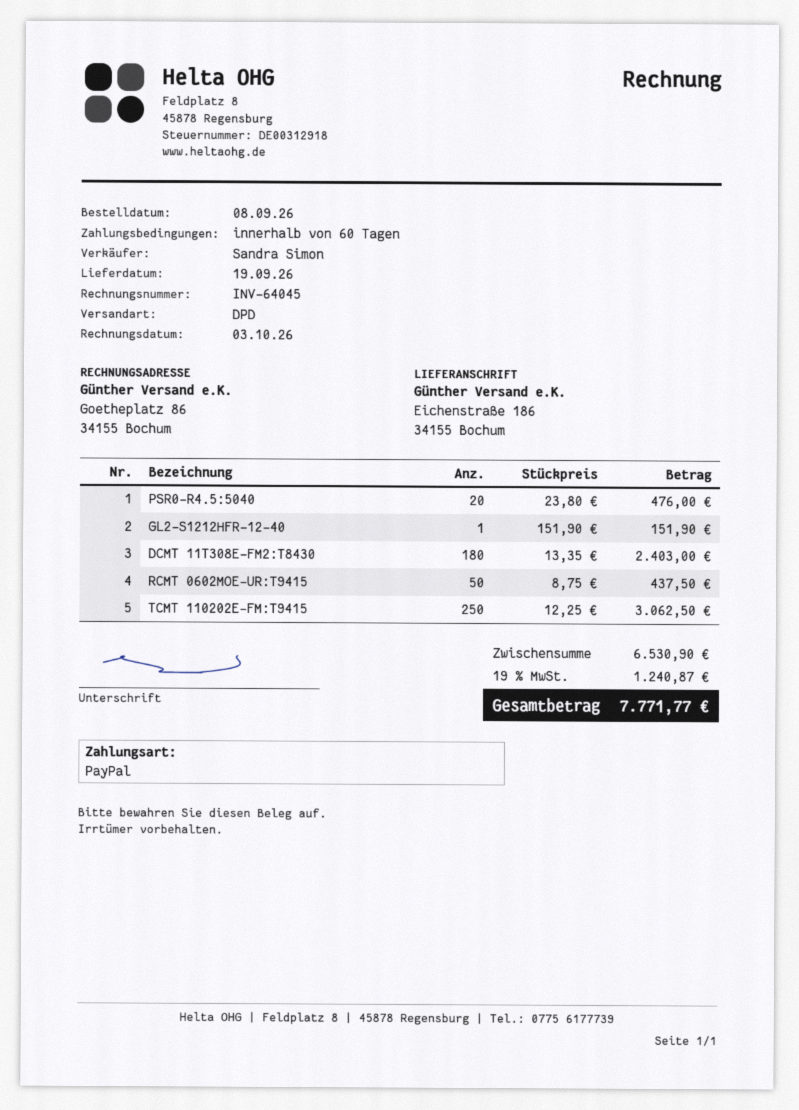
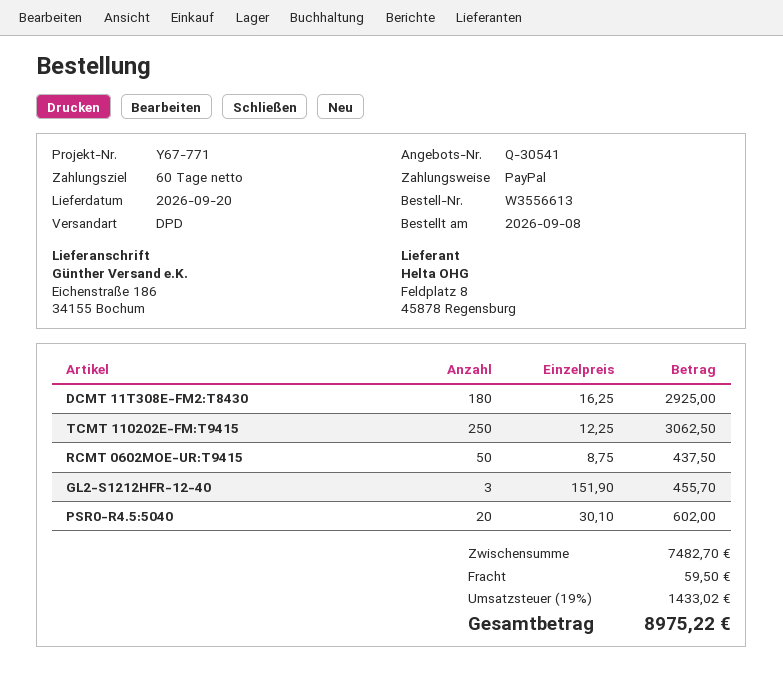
delivery date: 2026-09-19 -> 2026-09-20
PSR0-R4.5:5040: 20 x 23.80 = 476.00 -> 20 x 30.10 = 602.00
GL2-S1212HFR-12-40: 1 x 151.90 = 151.90 -> 3 x 151.90 = 455.70
DCMT 11T308E-FM2:T8430: 180 x 13.35 = 2403.00 -> 180 x 16.25 = 2925.00
subtotal: 6530.90 -> 7482.70
shipping: none -> 59.50
tax: 19% = 1240.87 -> 19% = 1433.02
total: 7771.77 -> 8975.22

